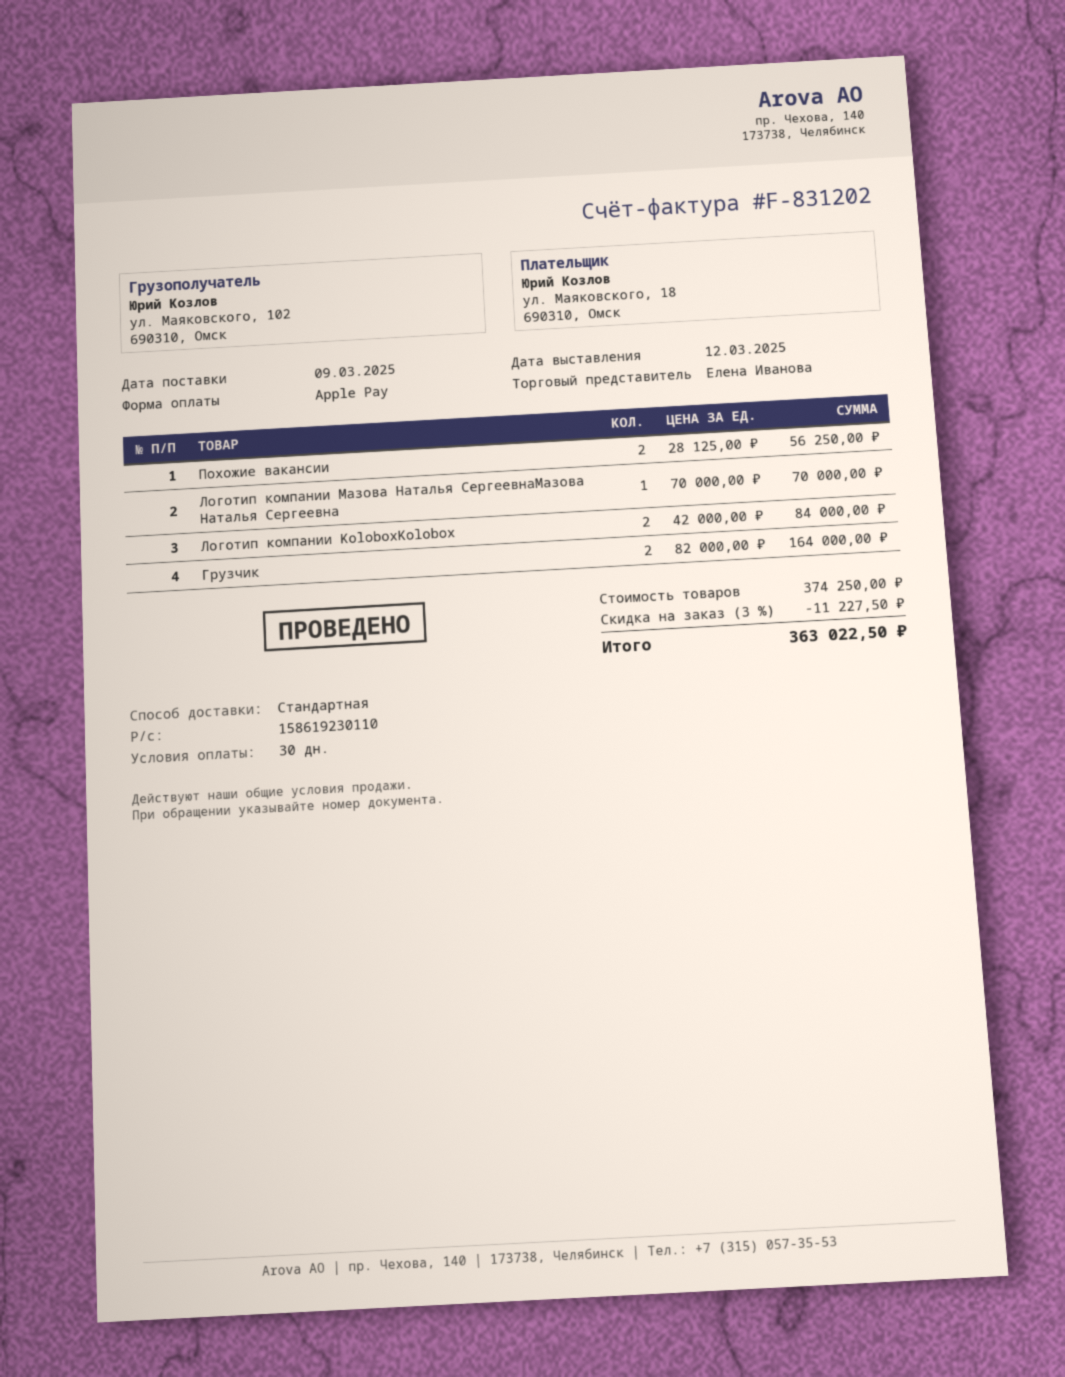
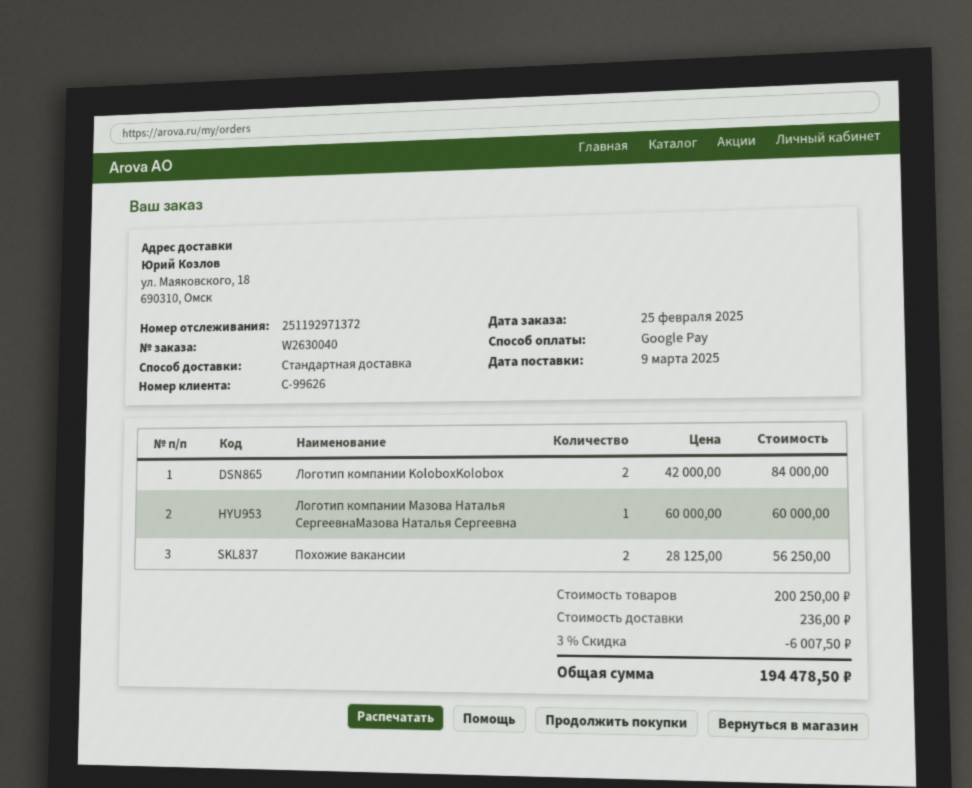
payment method: Apple Pay -> Google Pay
ship to: ул. Маяковского, 102, 690310, Омск -> ул. Маяковского, 18, 690310, Омск
Логотип компании Мазова Наталья СергеевнаМазова Наталья Сергеевна: 1 x 70000.00 = 70000.00 -> 1 x 60000.00 = 60000.00
Грузчик: 2 x 82000.00 = 164000.00 -> none
subtotal: 374250.00 -> 200250.00
discount: 3% = 11227.50 -> 3% = 6007.50
shipping: none -> 236.00
total: 363022.50 -> 194478.50

